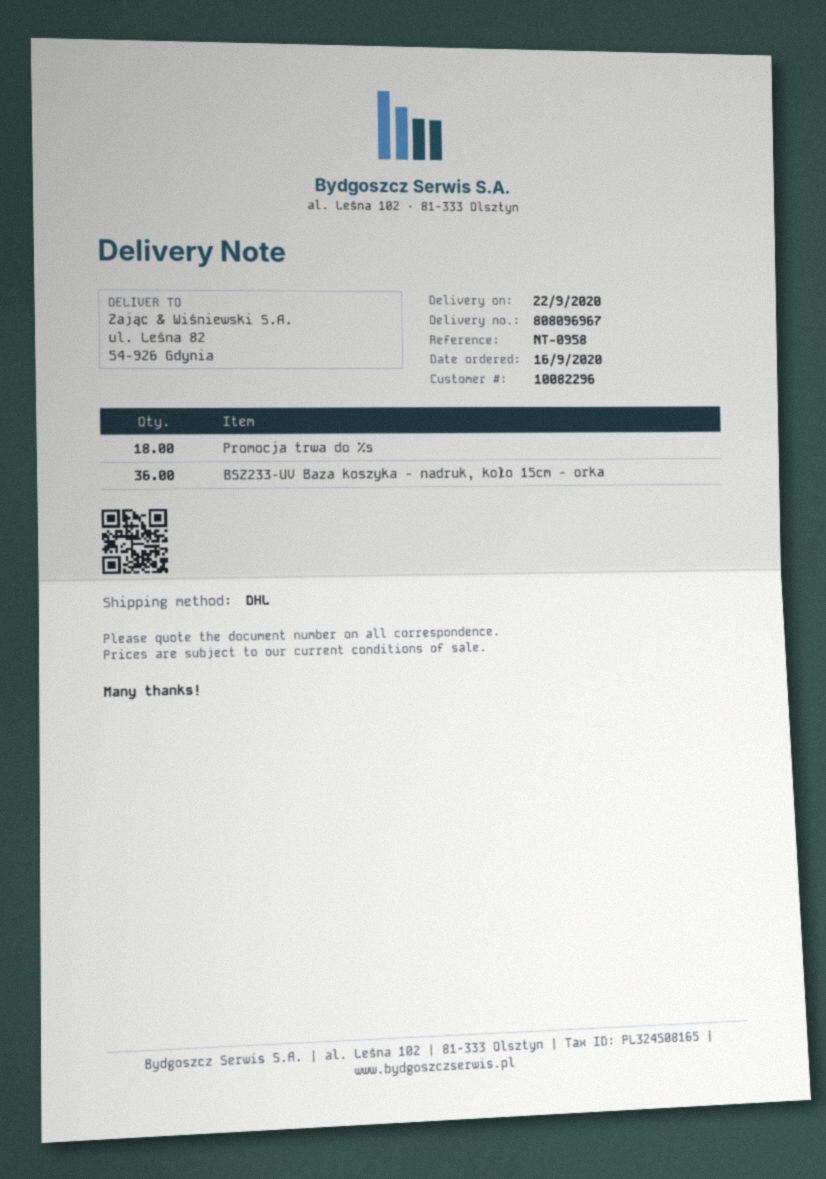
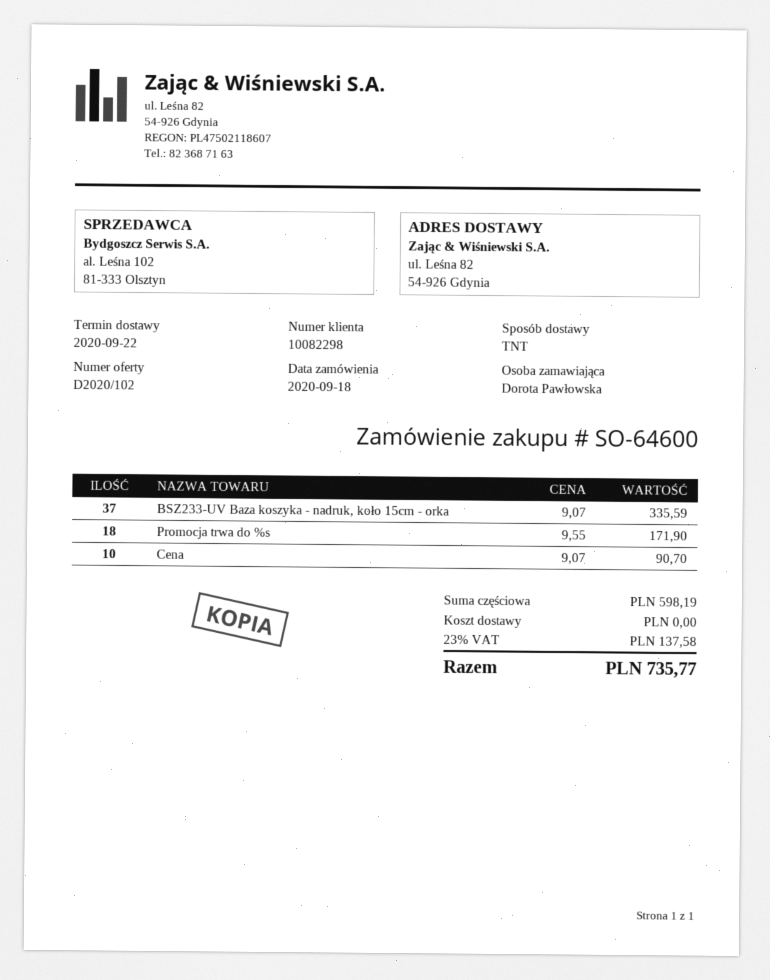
order date: 2020-09-16 -> 2020-09-18
customer number: 10082296 -> 10082298
shipping method: DHL -> TNT
BSZ233-UV Baza koszyka - nadruk, koło 15cm - orka: 36 -> 37
Cena: none -> 10

